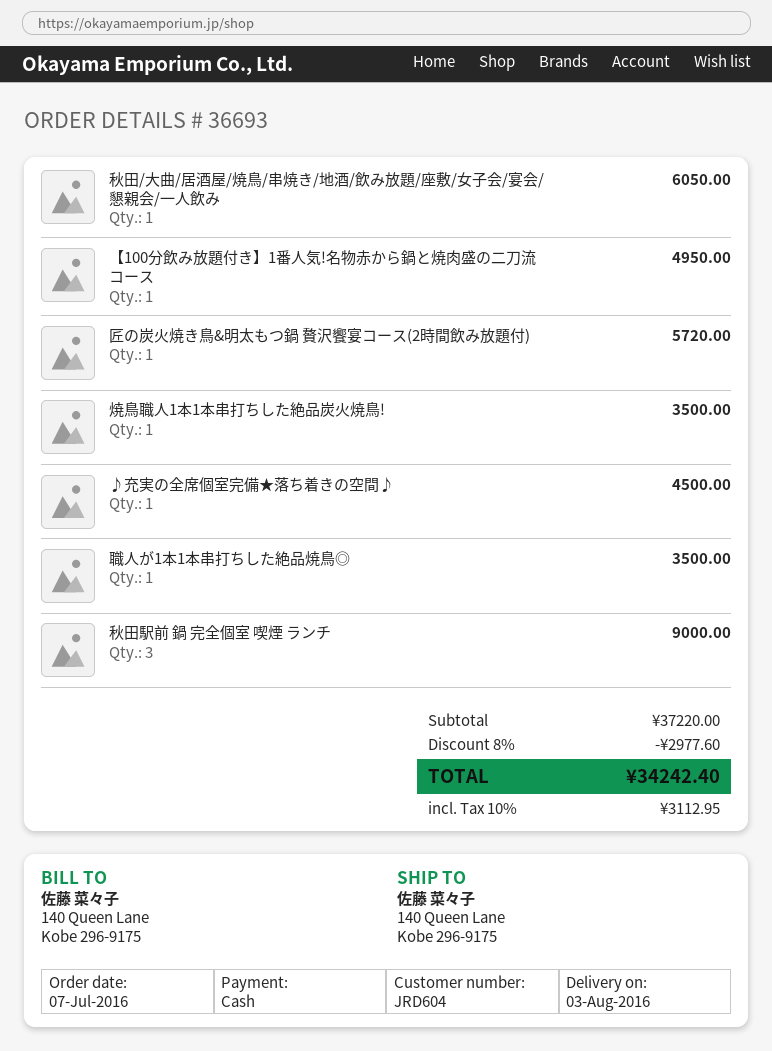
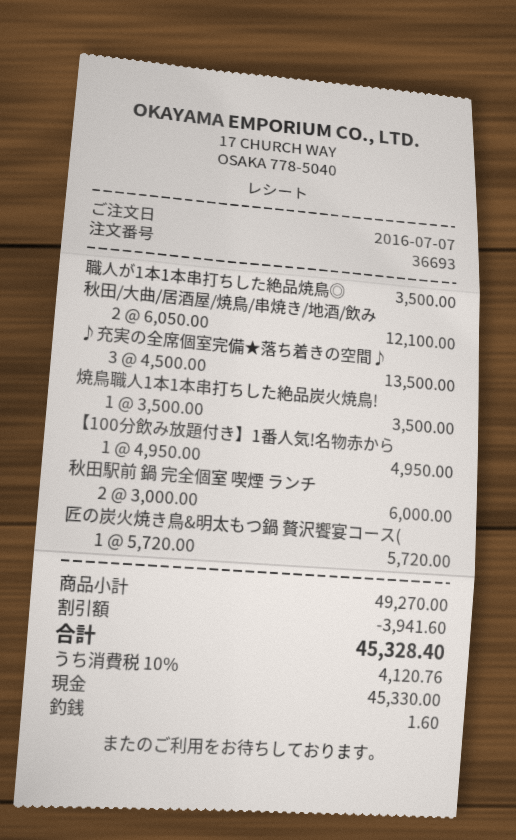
秋田/大曲/居酒屋/焼鳥/串焼き/地酒/飲み放題/座敷/女子会/宴会/懇親会/一人飲み: 1 for 6050.00 -> 2 for 12100.00
♪充実の全席個室完備★落ち着きの空間♪: 1 for 4500.00 -> 3 for 13500.00
秋田駅前 鍋 完全個室 喫煙 ランチ: 3 for 9000.00 -> 2 for 6000.00
subtotal: 37220.00 -> 49270.00
discount: 2977.60 -> 3941.60
tax: 10% = 3112.95 -> 10% = 4120.76
total: 34242.40 -> 45328.40

